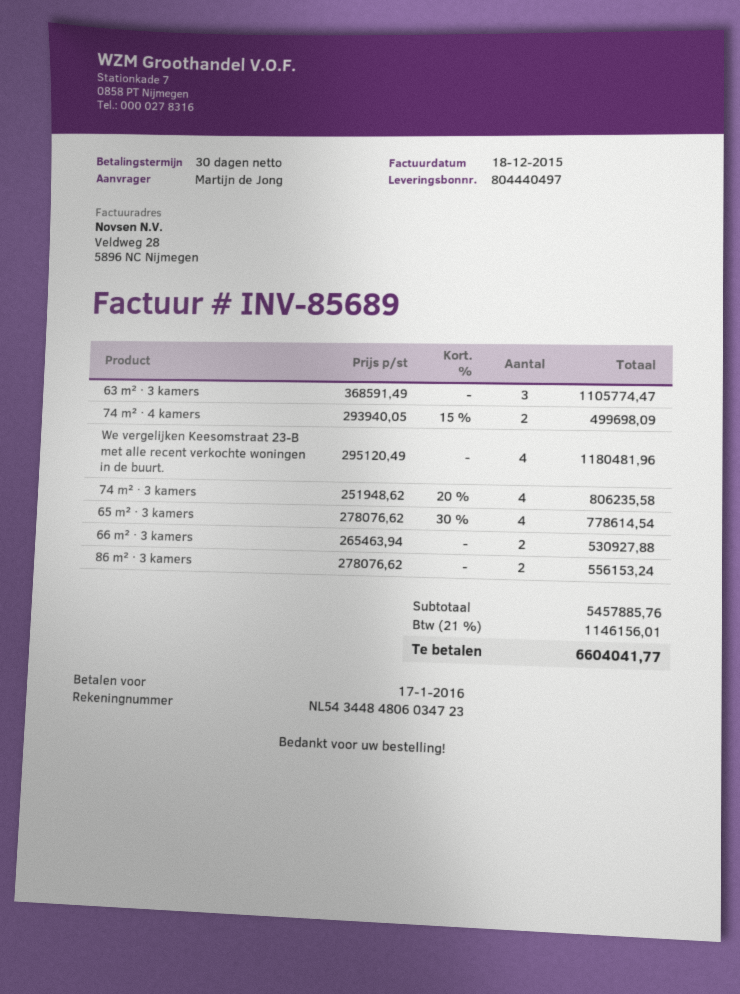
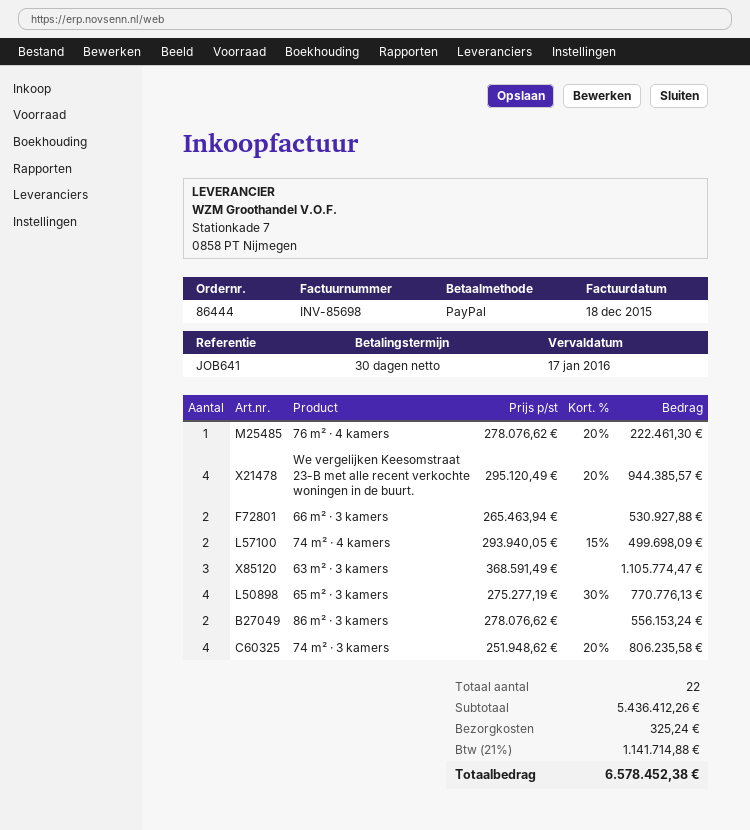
invoice number: INV-85689 -> INV-85698
We vergelijken Keesomstraat 23-B met alle recent verkochte woningen in de buurt.: 4 x 295120.49 = 1180481.96 -> 4 x 295120.49 - 20% = 944385.57
65 m² · 3 kamers: 4 x 278076.62 - 30% = 778614.54 -> 4 x 275277.19 - 30% = 770776.13
76 m² · 4 kamers: none -> 1 x 278076.62 - 20% = 222461.30
subtotal: 5457885.76 -> 5436412.26
shipping: none -> 325.24
tax: 21% = 1146156.01 -> 21% = 1141714.88
total: 6604041.77 -> 6578452.38

